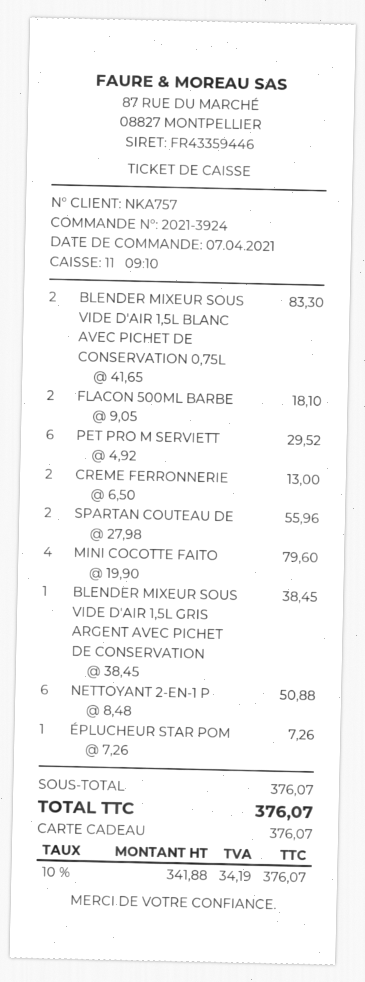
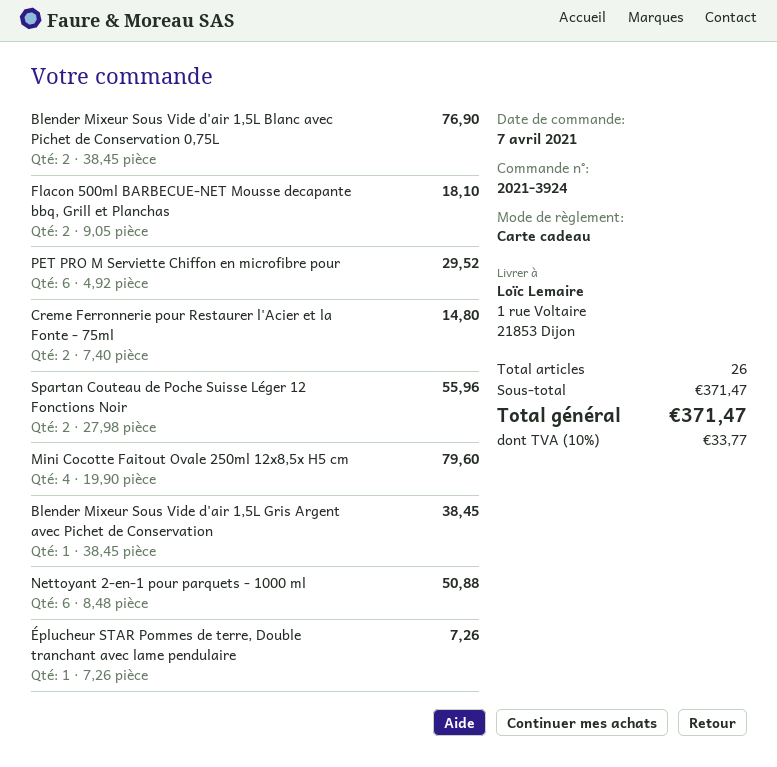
BLENDER MIXEUR SOUS VIDE D'AIR 1,5L BLANC AVEC PICHET DE CONSERVATION 0,75L: 2 x 41.65 = 83.30 -> 2 x 38.45 = 76.90
CREME FERRONNERIE: 2 x 6.50 = 13.00 -> 2 x 7.40 = 14.80
subtotal: 376.07 -> 371.47
tax: 10% = 34.19 -> 10% = 33.77
total: 376.07 -> 371.47

